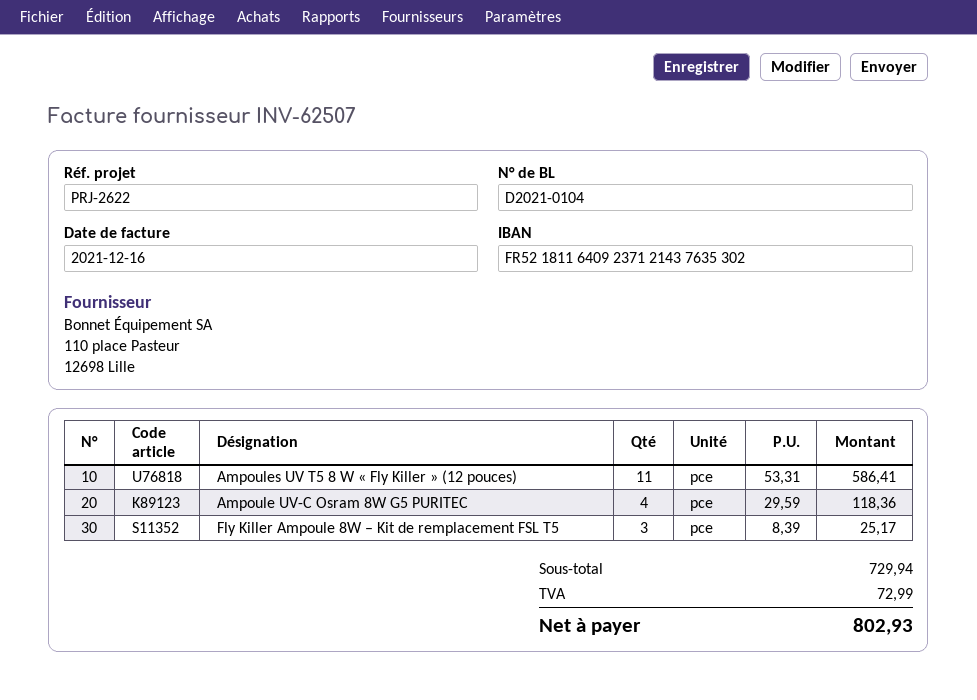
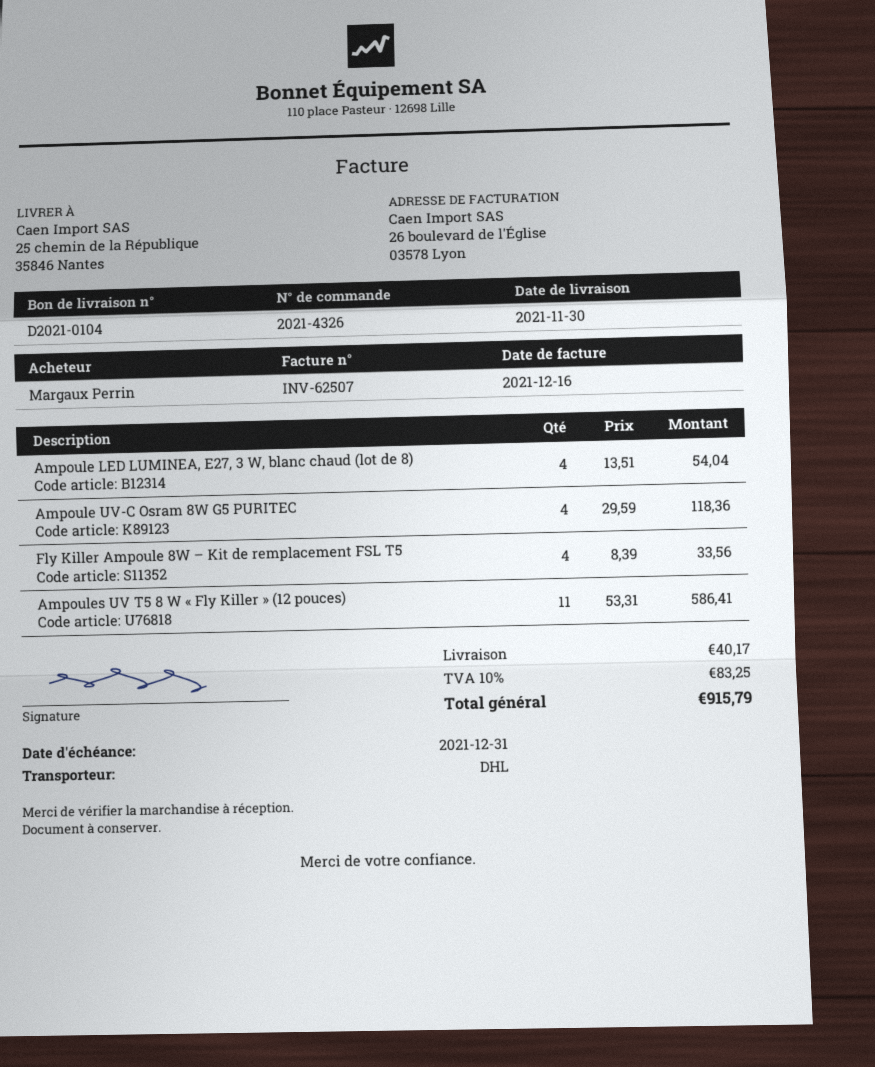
Fly Killer Ampoule 8W – Kit de remplacement FSL T5: 3 x 8.39 = 25.17 -> 4 x 8.39 = 33.56
Ampoule LED LUMINEA, E27, 3 W, blanc chaud (lot de 8): none -> 4 x 13.51 = 54.04
shipping: none -> 40.17
tax: 72.99 -> 83.25
total: 802.93 -> 915.79

